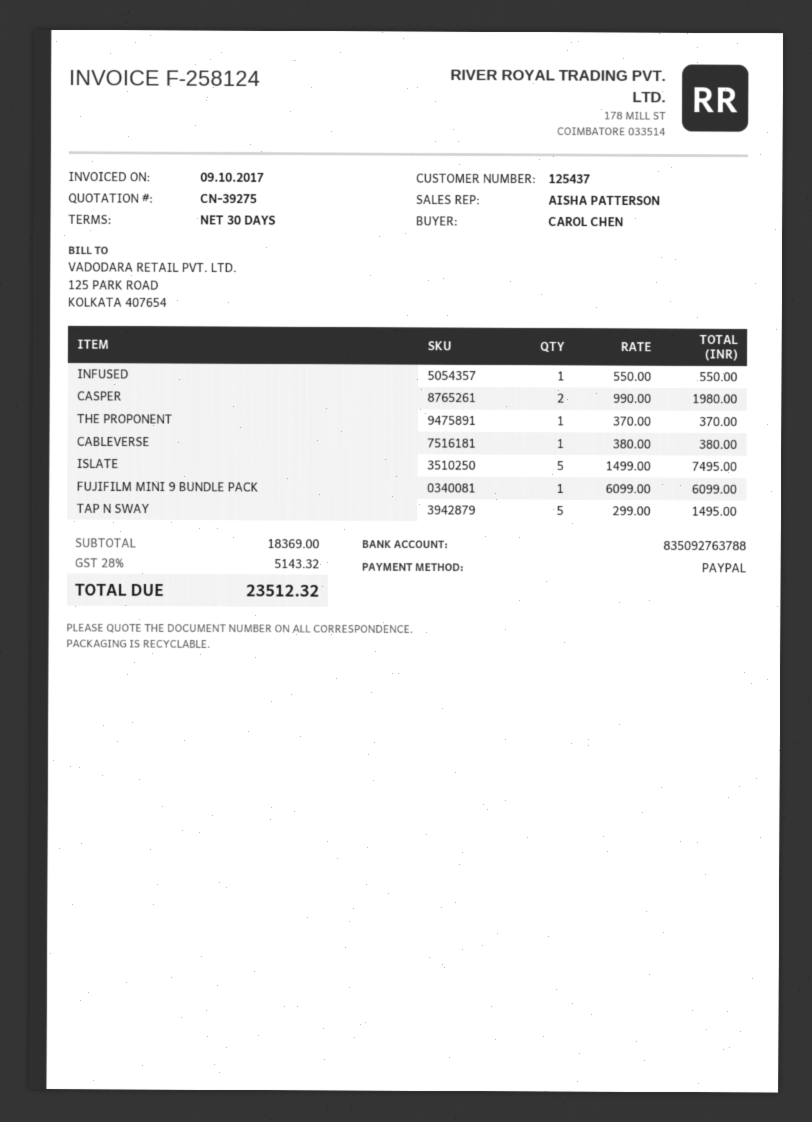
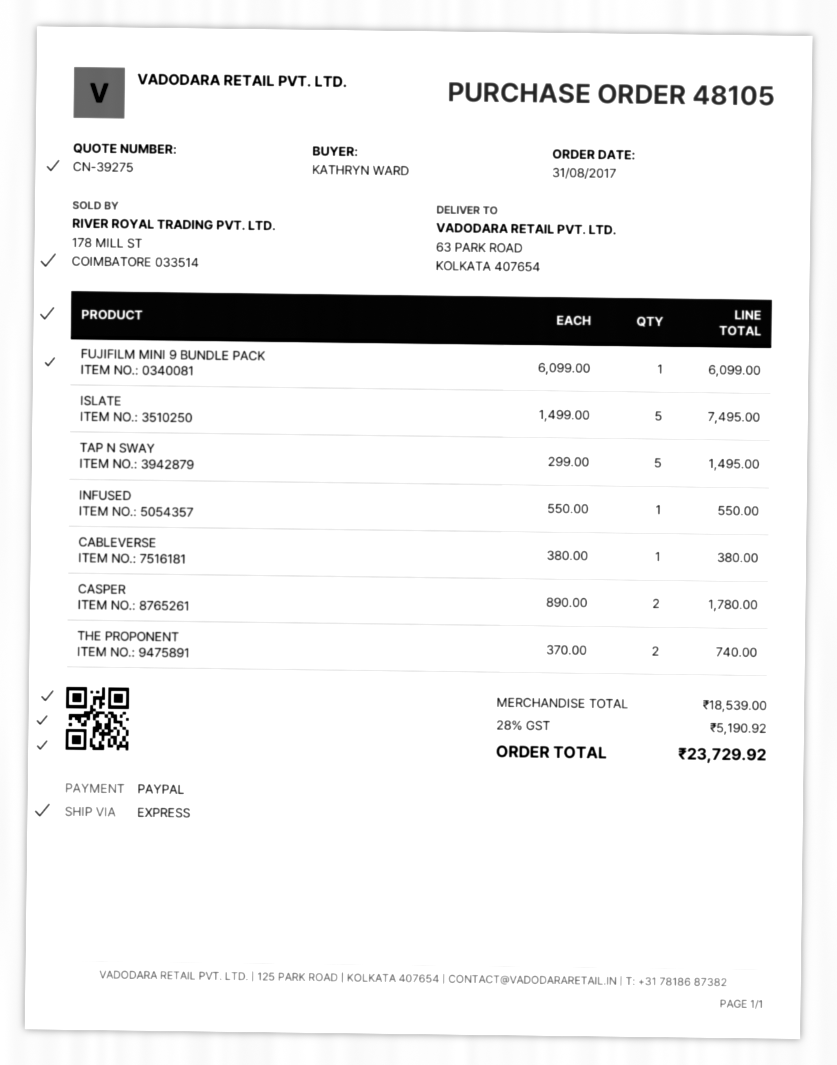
ordered by: CAROL CHEN -> KATHRYN WARD
CASPER: 2 x 990.00 = 1980.00 -> 2 x 890.00 = 1780.00
THE PROPONENT: 1 x 370.00 = 370.00 -> 2 x 370.00 = 740.00
subtotal: 18369.00 -> 18539.00
tax: 28% = 5143.32 -> 28% = 5190.92
total: 23512.32 -> 23729.92

